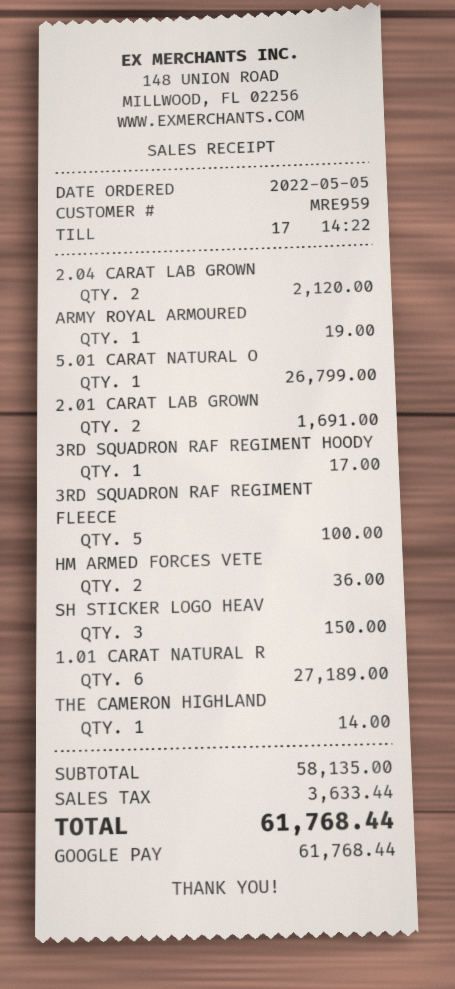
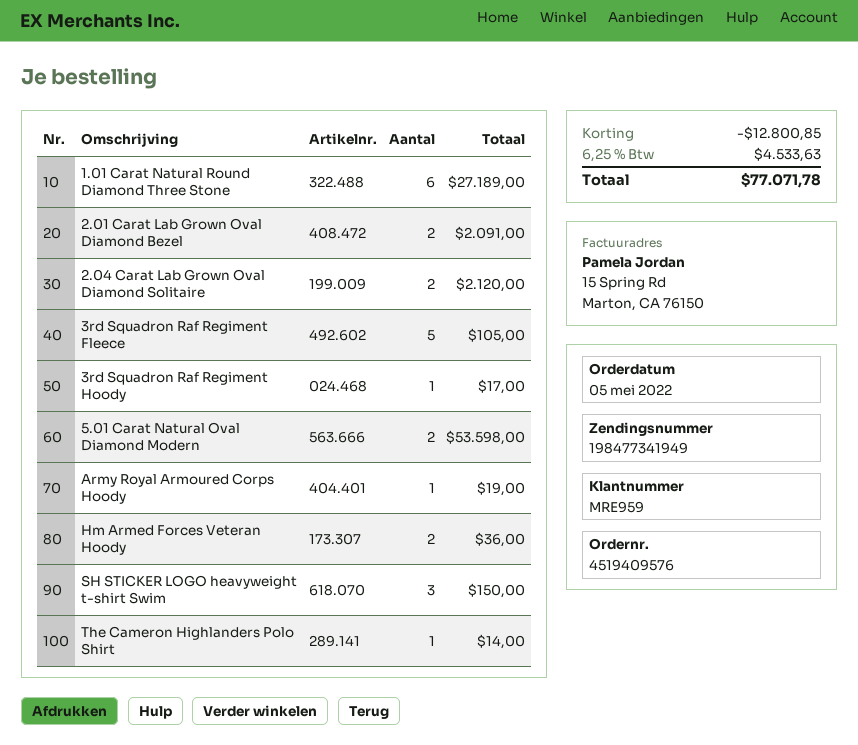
5.01 CARAT NATURAL O: 1 for 26799.00 -> 2 for 53598.00
2.01 CARAT LAB GROWN: 2 for 1691.00 -> 2 for 2091.00
3RD SQUADRON RAF REGIMENT FLEECE: 5 for 100.00 -> 5 for 105.00
discount: none -> 12800.85
tax: 3633.44 -> 4533.63
total: 61768.44 -> 77071.78

